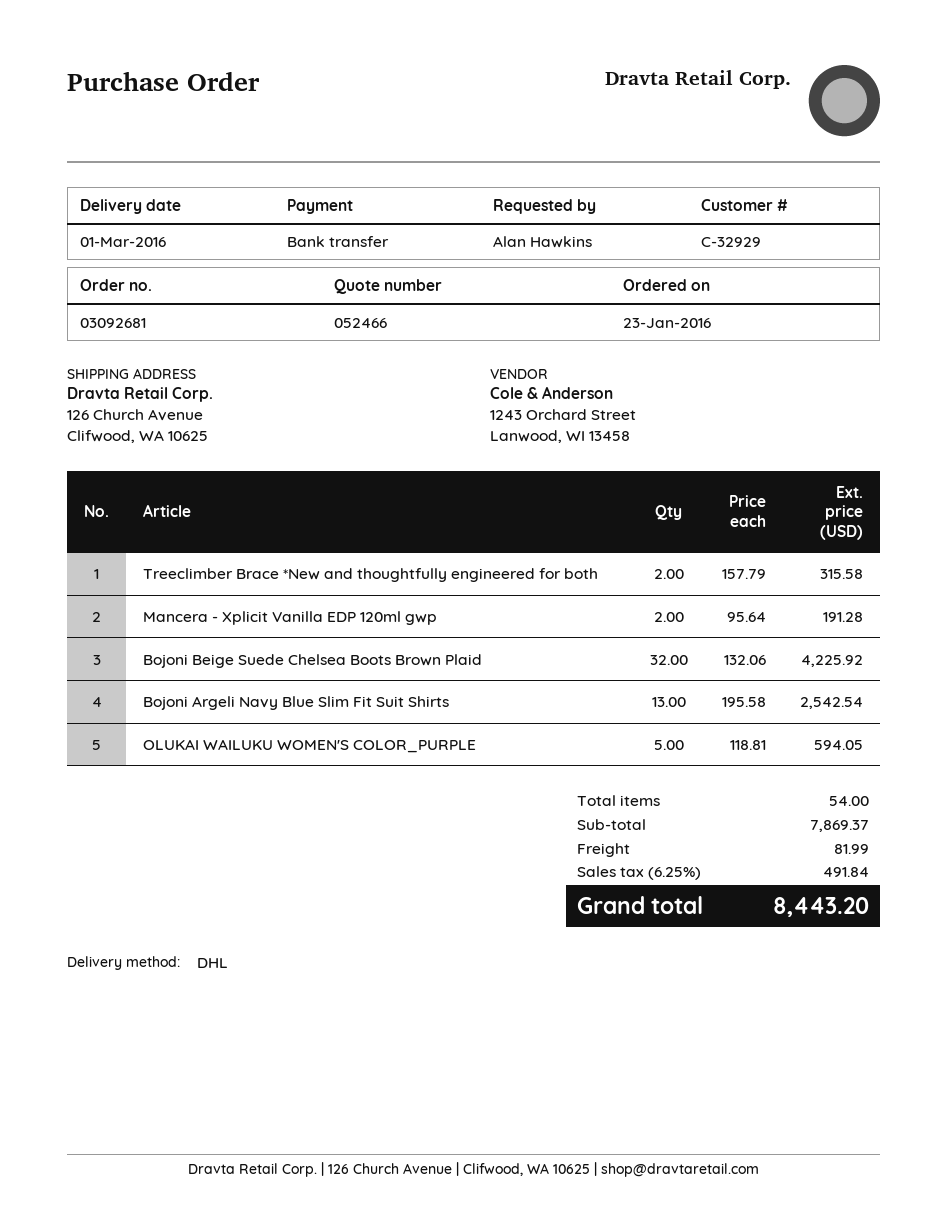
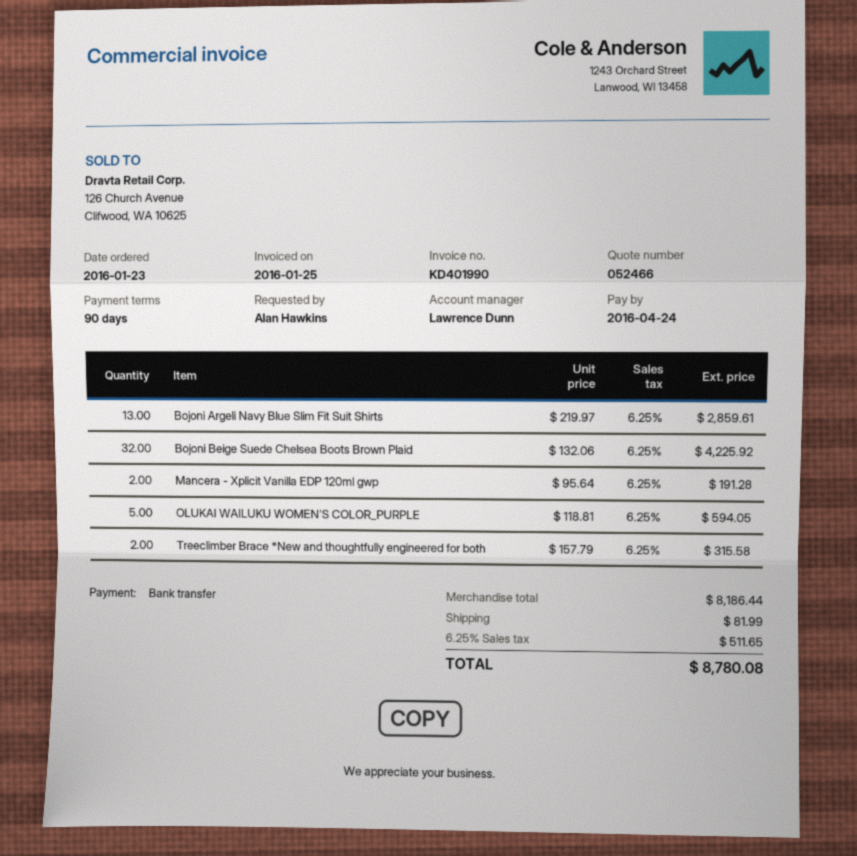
Bojoni Argeli Navy Blue Slim Fit Suit Shirts: 13 x 195.58 = 2542.54 -> 13 x 219.97 = 2859.61
subtotal: 7869.37 -> 8186.44
tax: 6.25% = 491.84 -> 6.25% = 511.65
total: 8443.20 -> 8780.08

